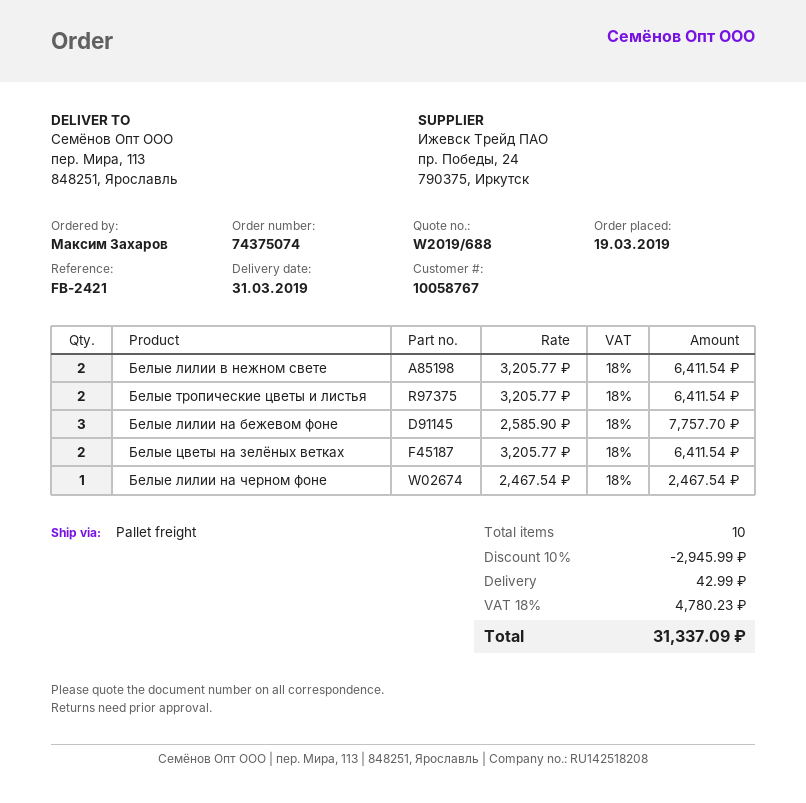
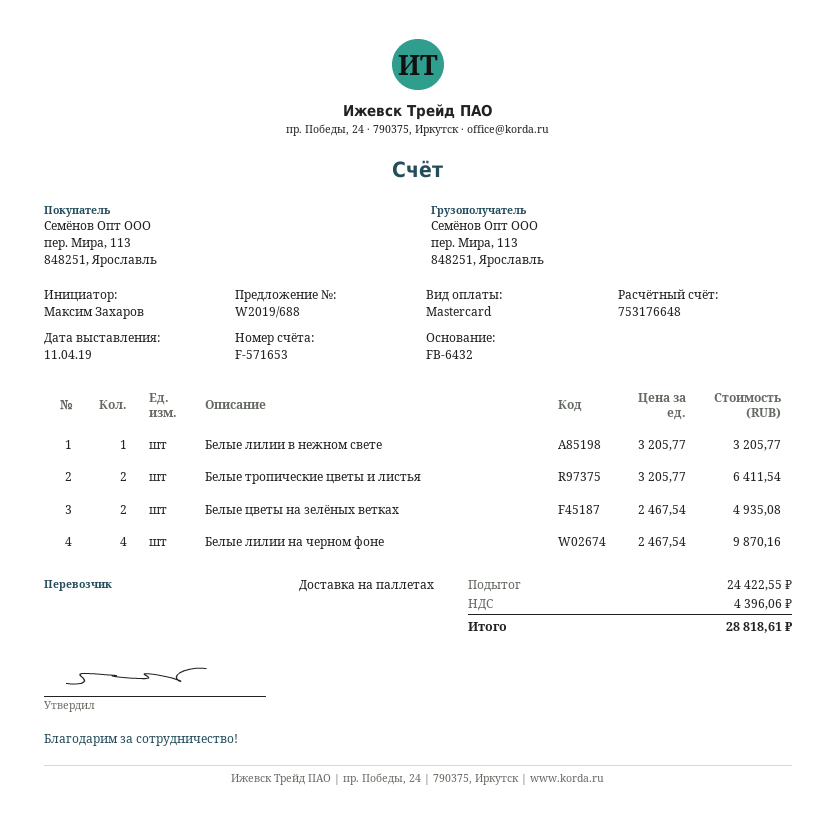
reference: FB-2421 -> FB-6432
Белые лилии в нежном свете: 2 x 3205.77 = 6411.54 -> 1 x 3205.77 = 3205.77
Белые лилии на бежевом фоне: 3 x 2585.90 = 7757.70 -> none
Белые цветы на зелёных ветках: 2 x 3205.77 = 6411.54 -> 2 x 2467.54 = 4935.08
Белые лилии на черном фоне: 1 x 2467.54 = 2467.54 -> 4 x 2467.54 = 9870.16
discount: 10% = 2945.99 -> none
shipping: 42.99 -> none
tax: 4780.23 -> 4396.06
total: 31337.09 -> 28818.61

